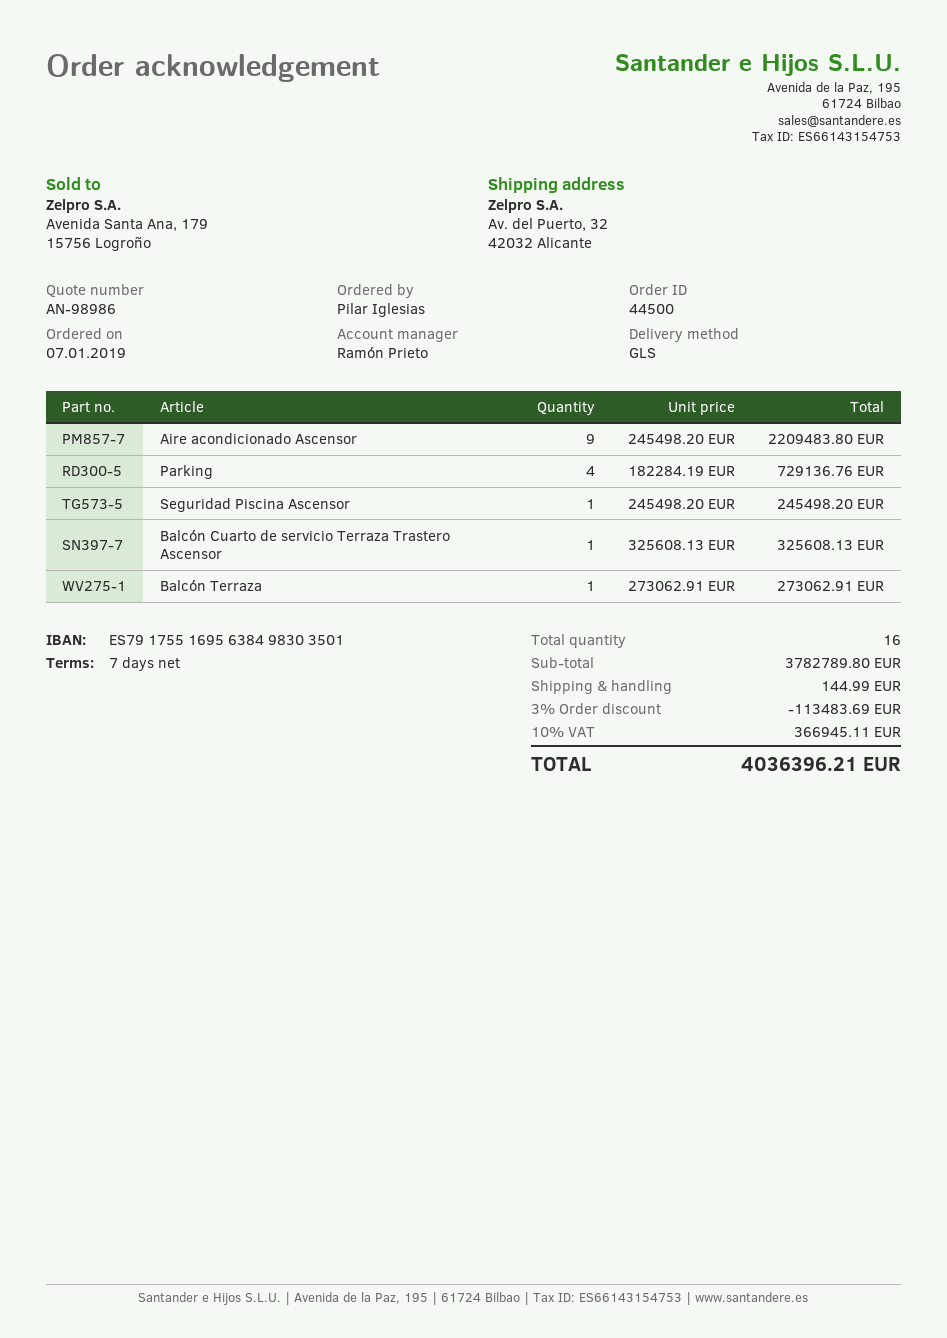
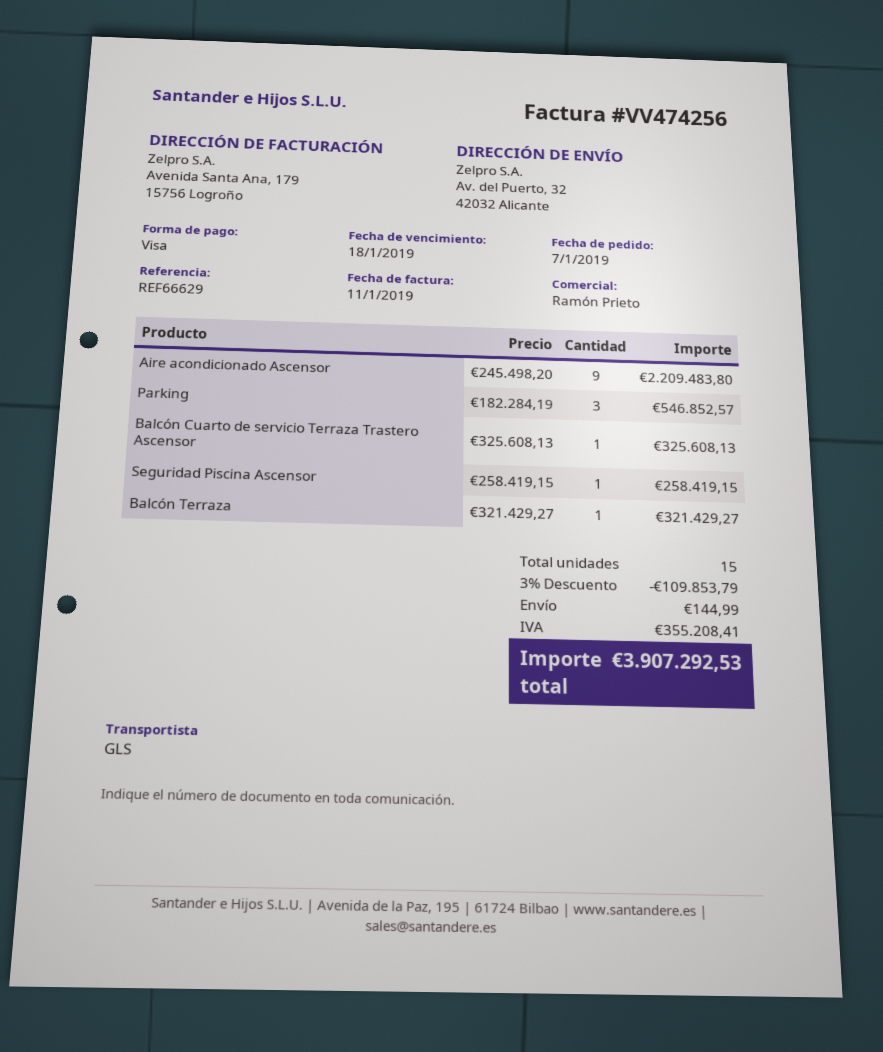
Parking: 4 x 182284.19 = 729136.76 -> 3 x 182284.19 = 546852.57
Seguridad Piscina Ascensor: 1 x 245498.20 = 245498.20 -> 1 x 258419.15 = 258419.15
Balcón Terraza: 1 x 273062.91 = 273062.91 -> 1 x 321429.27 = 321429.27
total quantity: 16 -> 15
discount: 3% = 113483.69 -> 3% = 109853.79
tax: 366945.11 -> 355208.41
total: 4036396.21 -> 3907292.53

